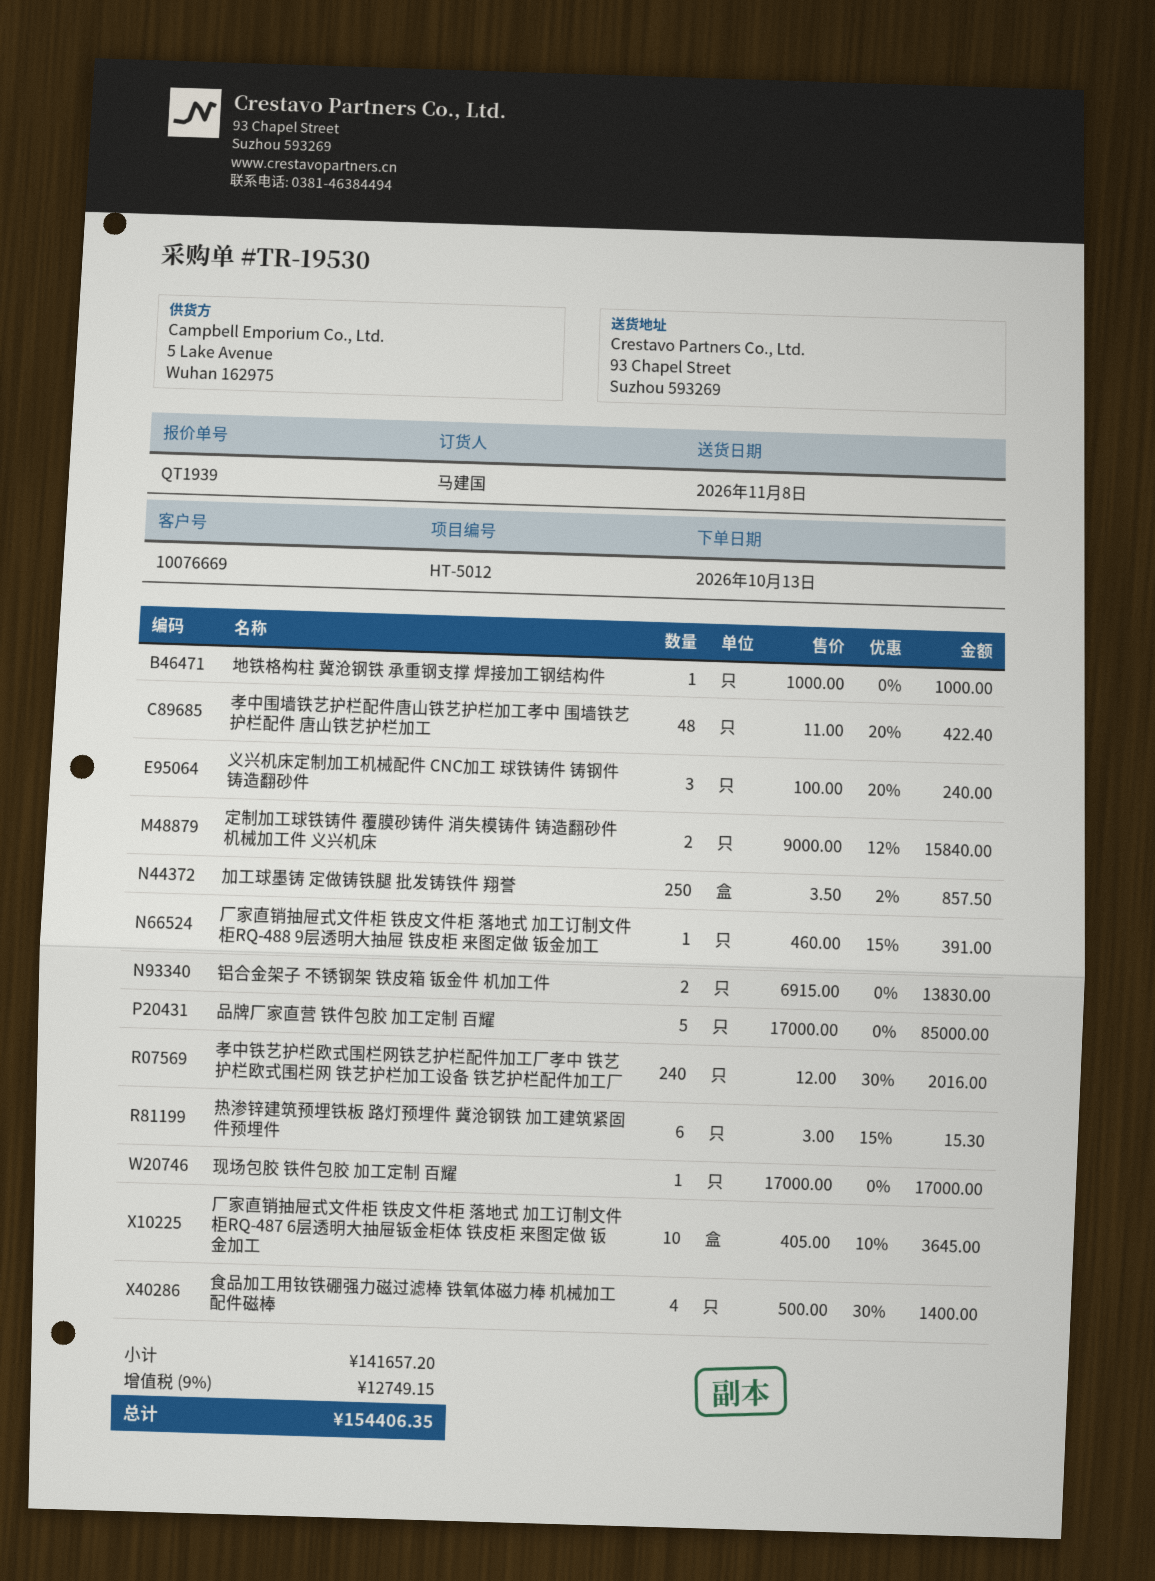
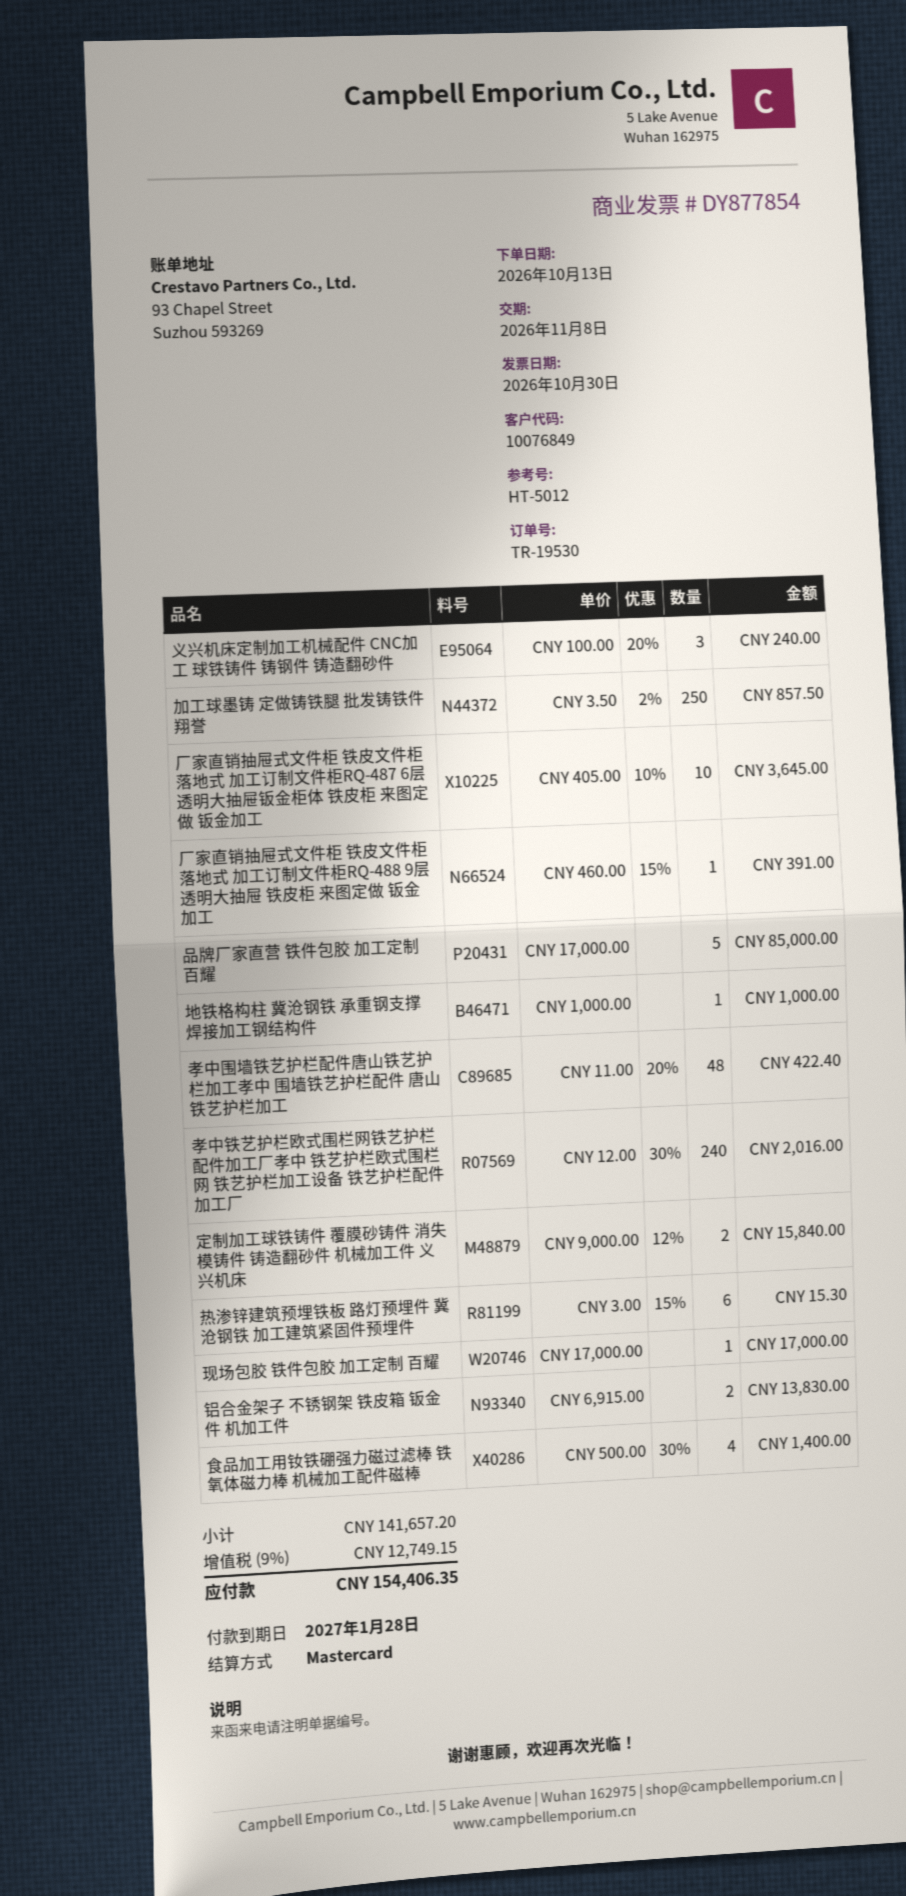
customer number: 10076669 -> 10076849

